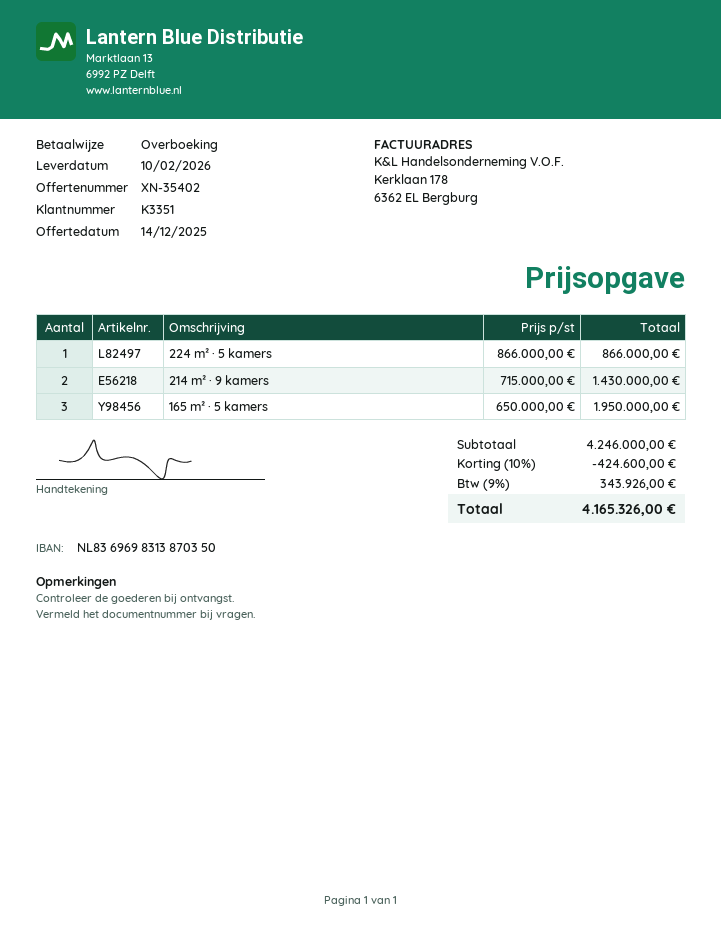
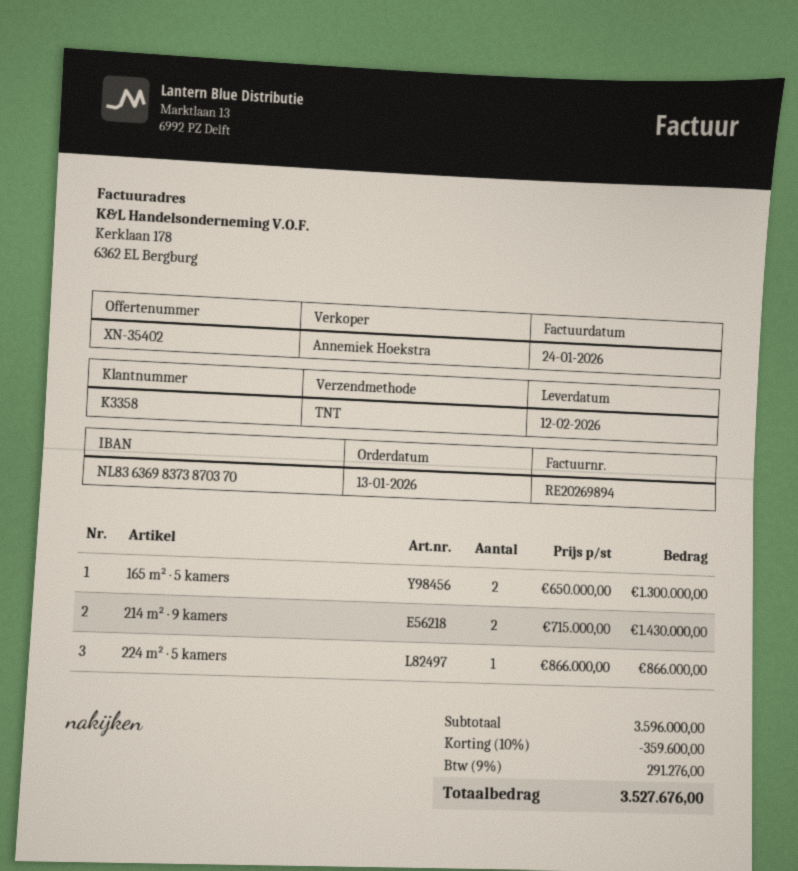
delivery date: 2026-02-10 -> 2026-02-12
customer number: K3351 -> K3358
bank account: NL8369698313870350 -> NL8363698373870370
165 m² · 5 kamers: 3 x 650000.00 = 1950000.00 -> 2 x 650000.00 = 1300000.00
subtotal: 4246000.00 -> 3596000.00
discount: 10% = 424600.00 -> 10% = 359600.00
tax: 9% = 343926.00 -> 9% = 291276.00
total: 4165326.00 -> 3527676.00

